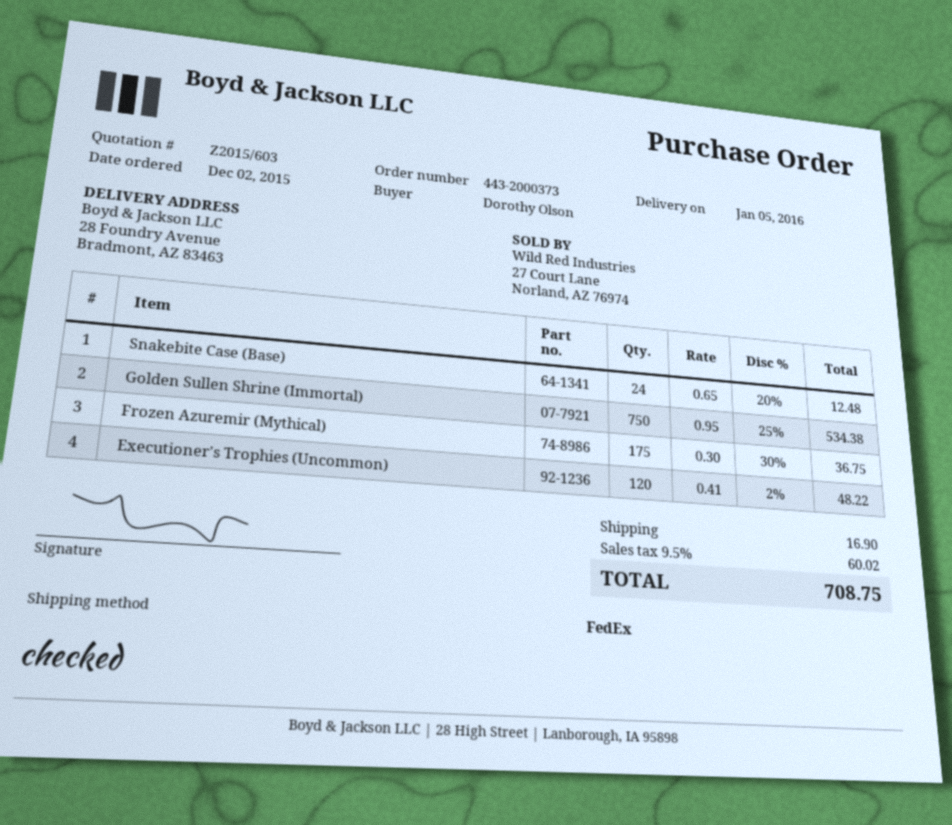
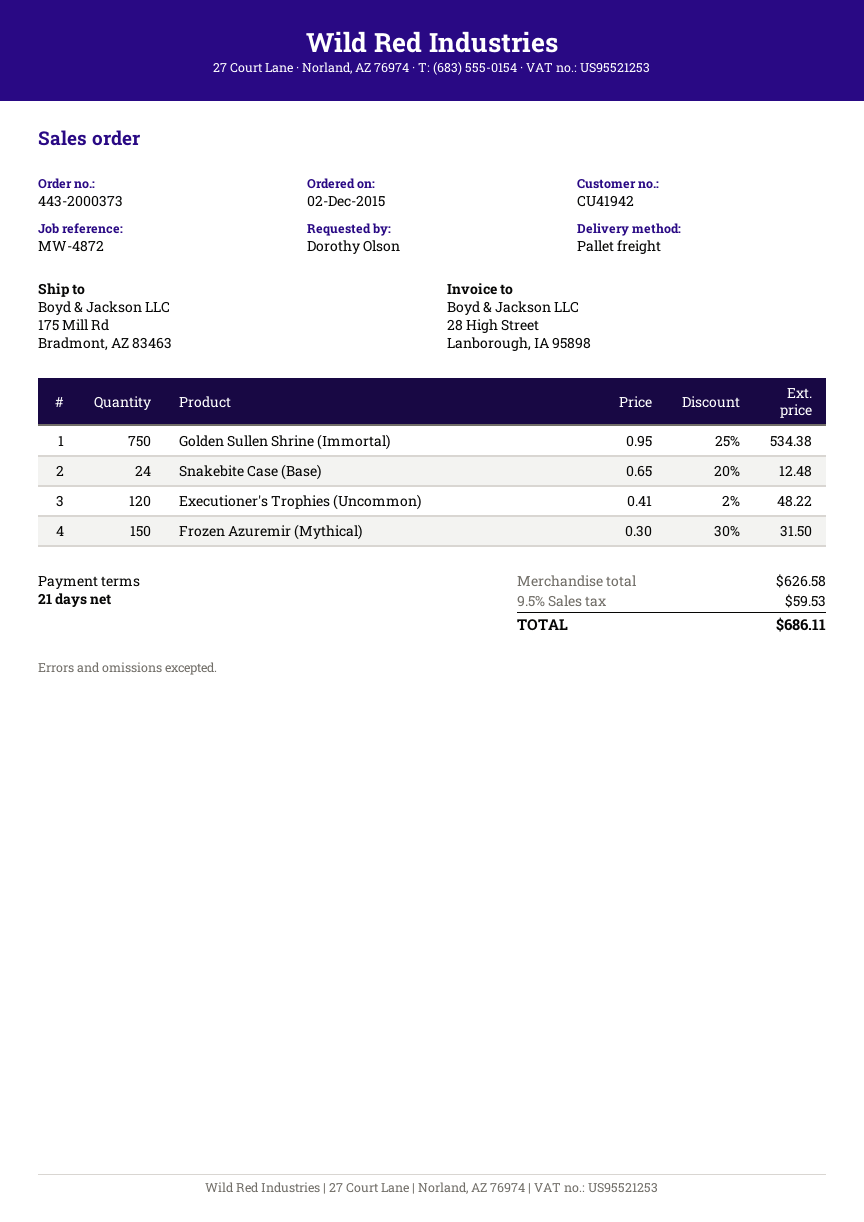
shipping method: FedEx -> pallet freight
ship to: 28 Foundry Avenue, Bradmont, AZ 83463 -> 175 Mill Rd, Bradmont, AZ 83463
Frozen Azuremir (Mythical): 175 x 0.30 - 30% = 36.75 -> 150 x 0.30 - 30% = 31.50
shipping: 16.90 -> none
tax: 9.5% = 60.02 -> 9.5% = 59.53
total: 708.75 -> 686.11

